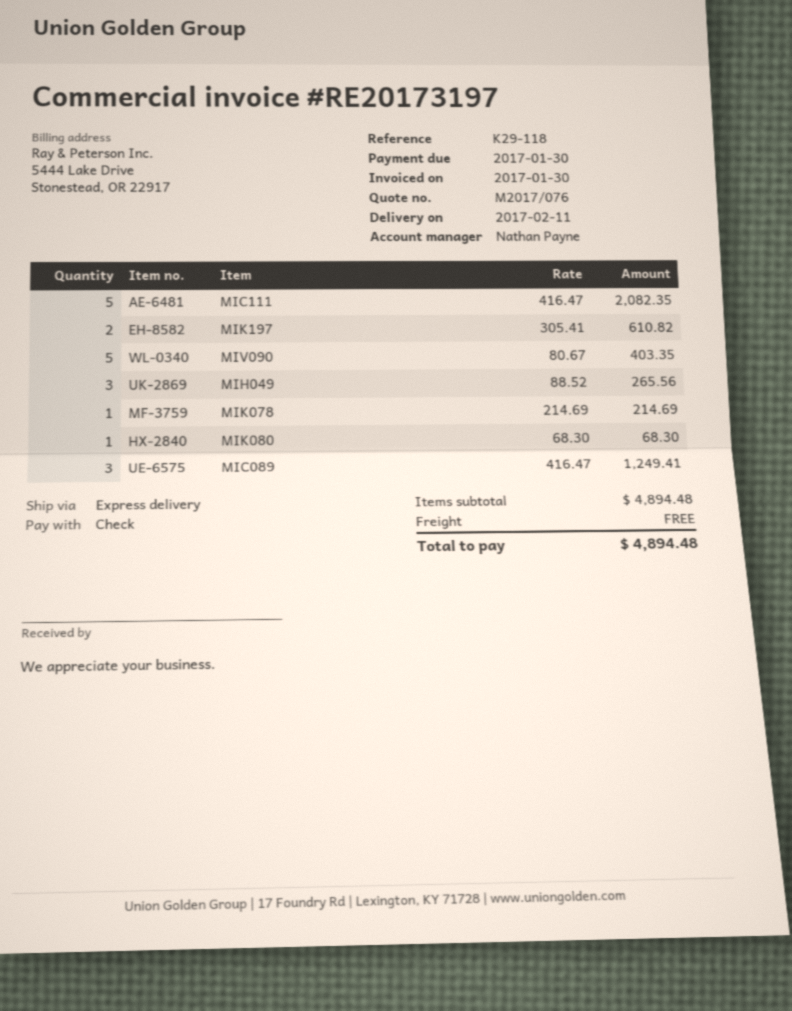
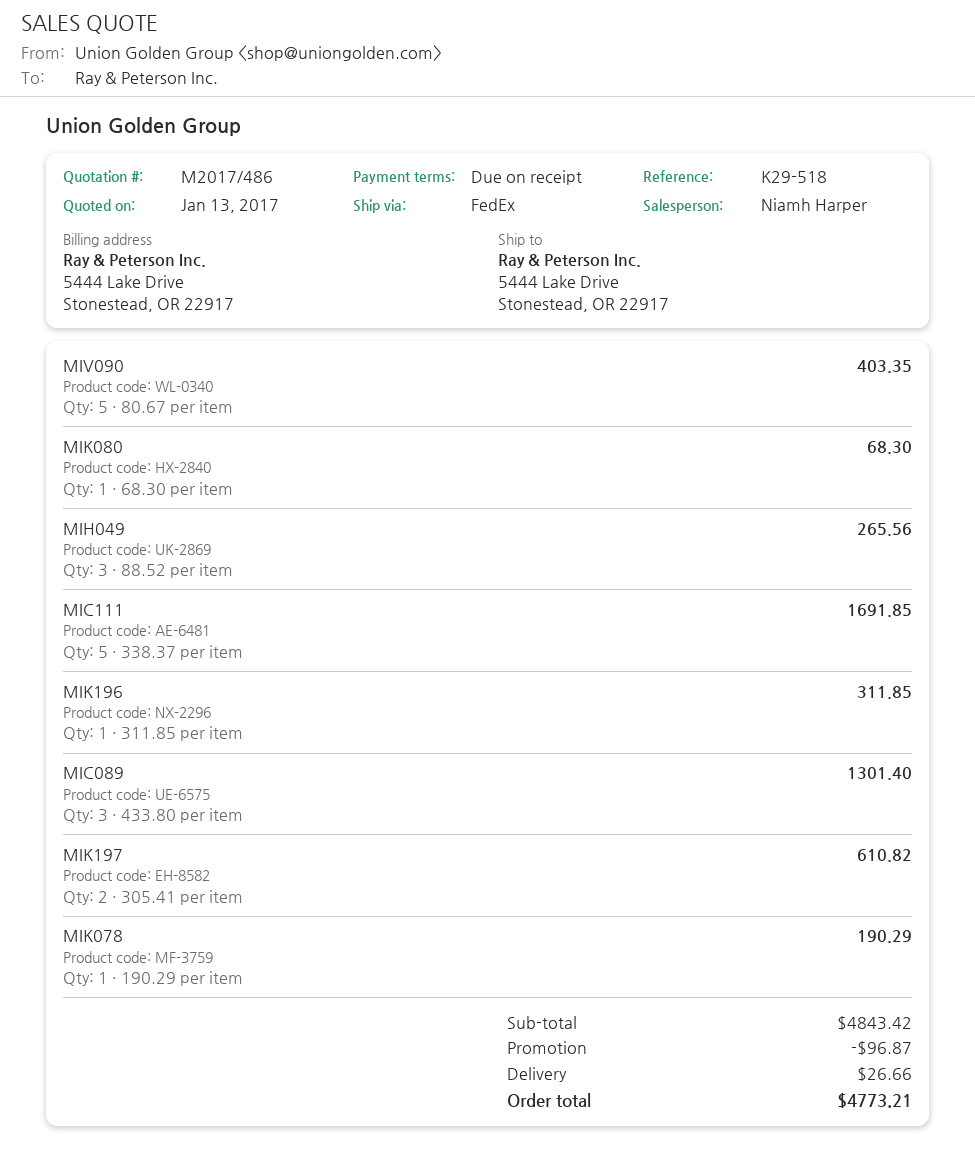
quote number: M2017/076 -> M2017/486
reference: K29-118 -> K29-518
sales rep: Nathan Payne -> Niamh Harper
shipping method: express -> FedEx
MIC111: 5 x 416.47 = 2082.35 -> 5 x 338.37 = 1691.85
MIK078: 1 x 214.69 = 214.69 -> 1 x 190.29 = 190.29
MIC089: 3 x 416.47 = 1249.41 -> 3 x 433.80 = 1301.40
MIK196: none -> 1 x 311.85 = 311.85
subtotal: 4894.48 -> 4843.42
discount: none -> 96.87
shipping: 0.00 -> 26.66
total: 4894.48 -> 4773.21

